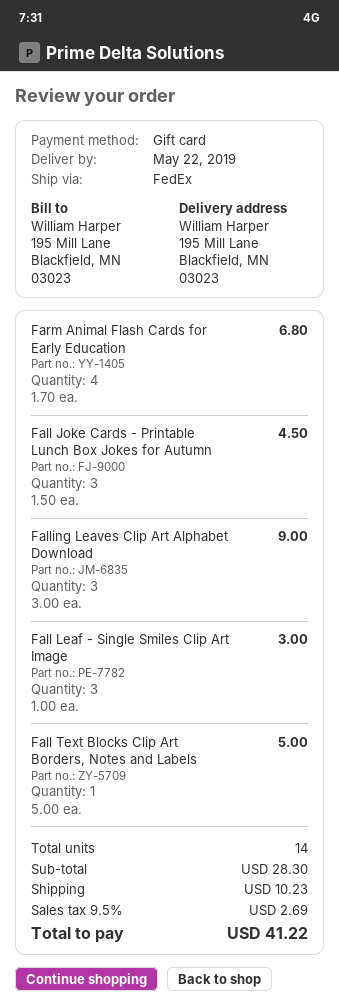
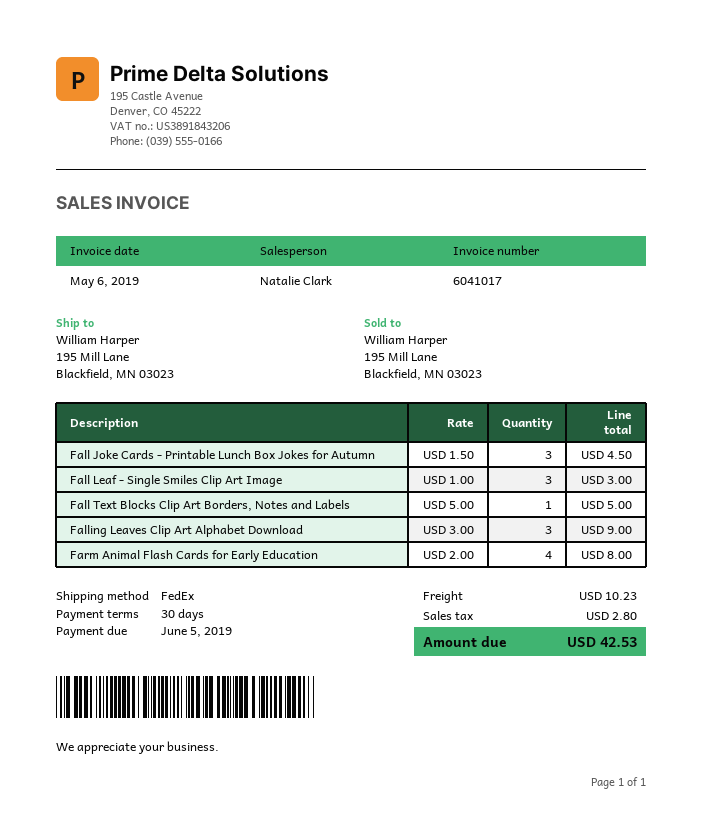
Farm Animal Flash Cards for Early Education: 4 x 1.70 = 6.80 -> 4 x 2.00 = 8.00
tax: 2.69 -> 2.80
total: 41.22 -> 42.53

